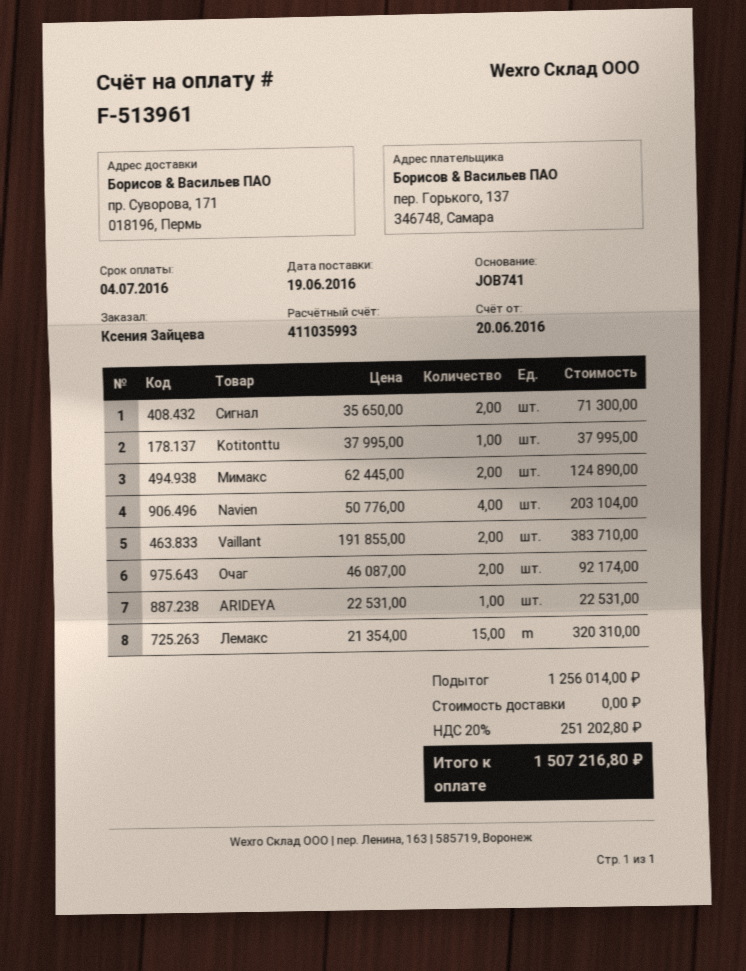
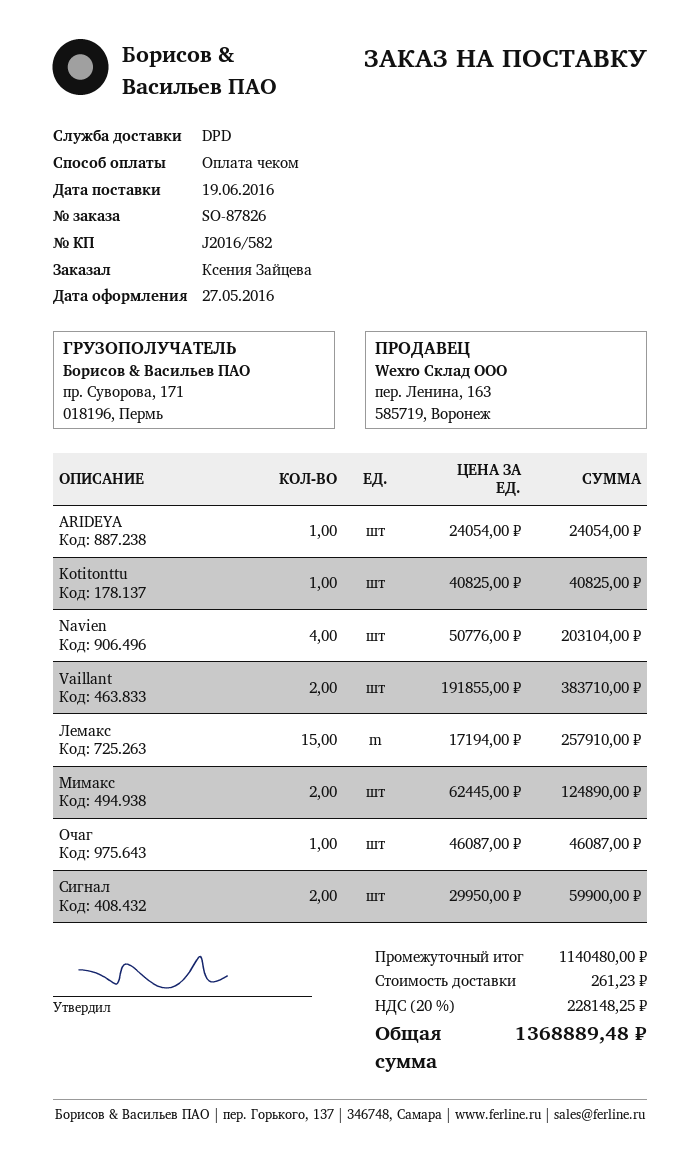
Сигнал: 2 x 35650.00 = 71300.00 -> 2 x 29950.00 = 59900.00
Kotitonttu: 1 x 37995.00 = 37995.00 -> 1 x 40825.00 = 40825.00
Очаг: 2 x 46087.00 = 92174.00 -> 1 x 46087.00 = 46087.00
ARIDEYA: 1 x 22531.00 = 22531.00 -> 1 x 24054.00 = 24054.00
Лемакс: 15 x 21354.00 = 320310.00 -> 15 x 17194.00 = 257910.00
subtotal: 1256014.00 -> 1140480.00
shipping: 0.00 -> 261.23
tax: 20% = 251202.80 -> 20% = 228148.25
total: 1507216.80 -> 1368889.48

